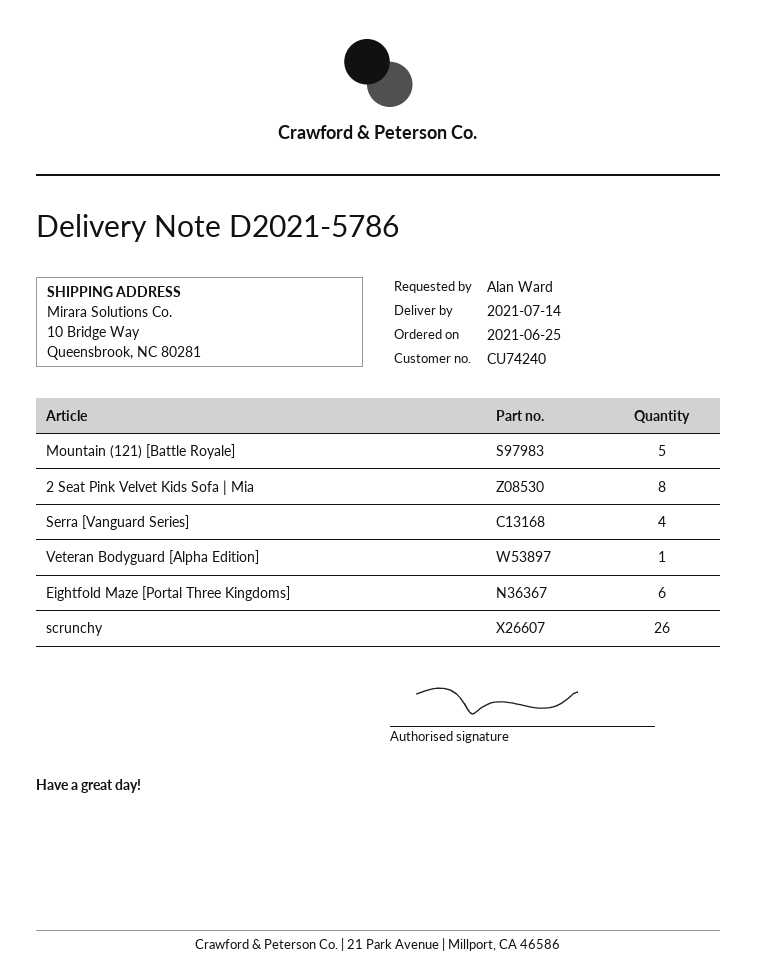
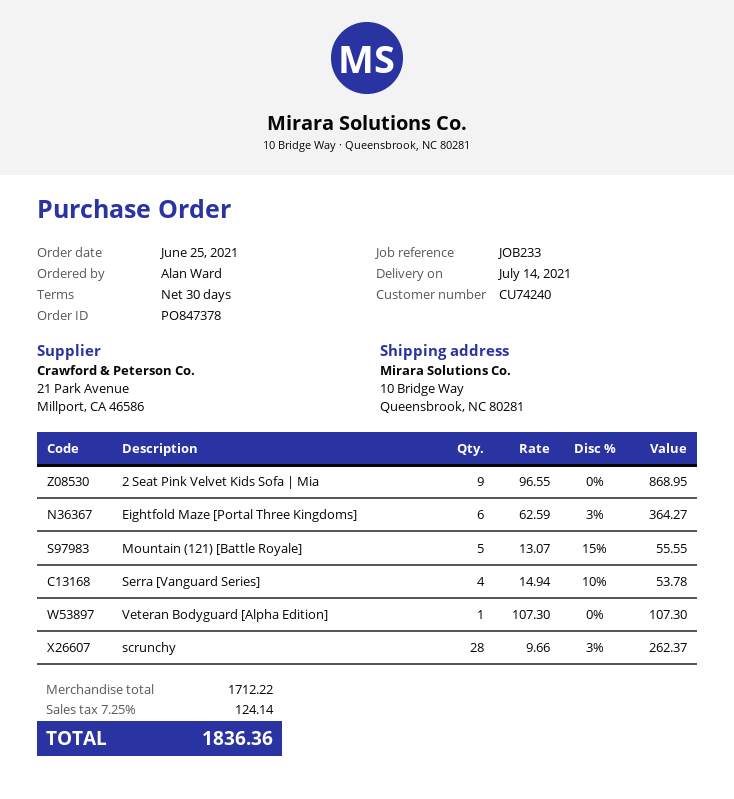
2 Seat Pink Velvet Kids Sofa | Mia: 8 -> 9
scrunchy: 26 -> 28

